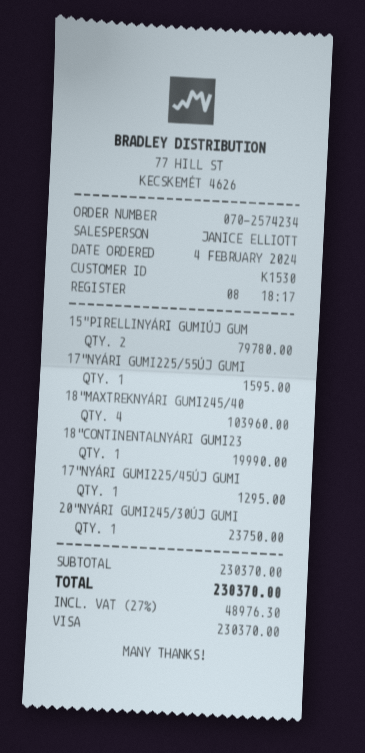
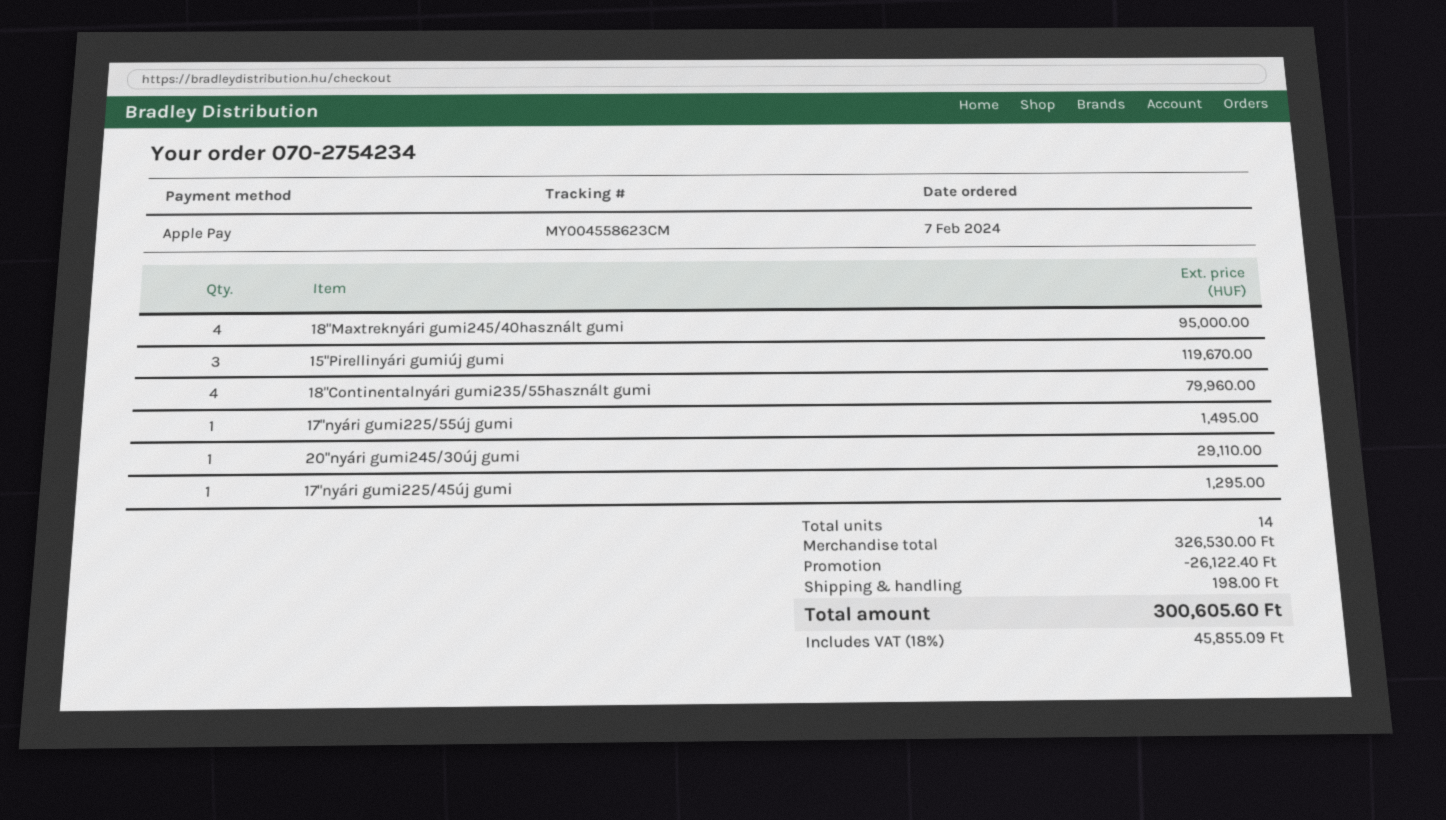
order number: 070-2574234 -> 070-2754234
order date: 2024-02-04 -> 2024-02-07
payment method: Visa -> Apple Pay
15"PIRELLINYÁRI GUMIÚJ GUM: 2 for 79780.00 -> 3 for 119670.00
17"NYÁRI GUMI225/55ÚJ GUMI: 1 for 1595.00 -> 1 for 1495.00
18"MAXTREKNYÁRI GUMI245/40: 4 for 103960.00 -> 4 for 95000.00
18"CONTINENTALNYÁRI GUMI23: 1 for 19990.00 -> 4 for 79960.00
20"NYÁRI GUMI245/30ÚJ GUMI: 1 for 23750.00 -> 1 for 29110.00
subtotal: 230370.00 -> 326530.00
discount: none -> 26122.40
shipping: none -> 198.00
tax: 27% = 48976.30 -> 18% = 45855.09
total: 230370.00 -> 300605.60

